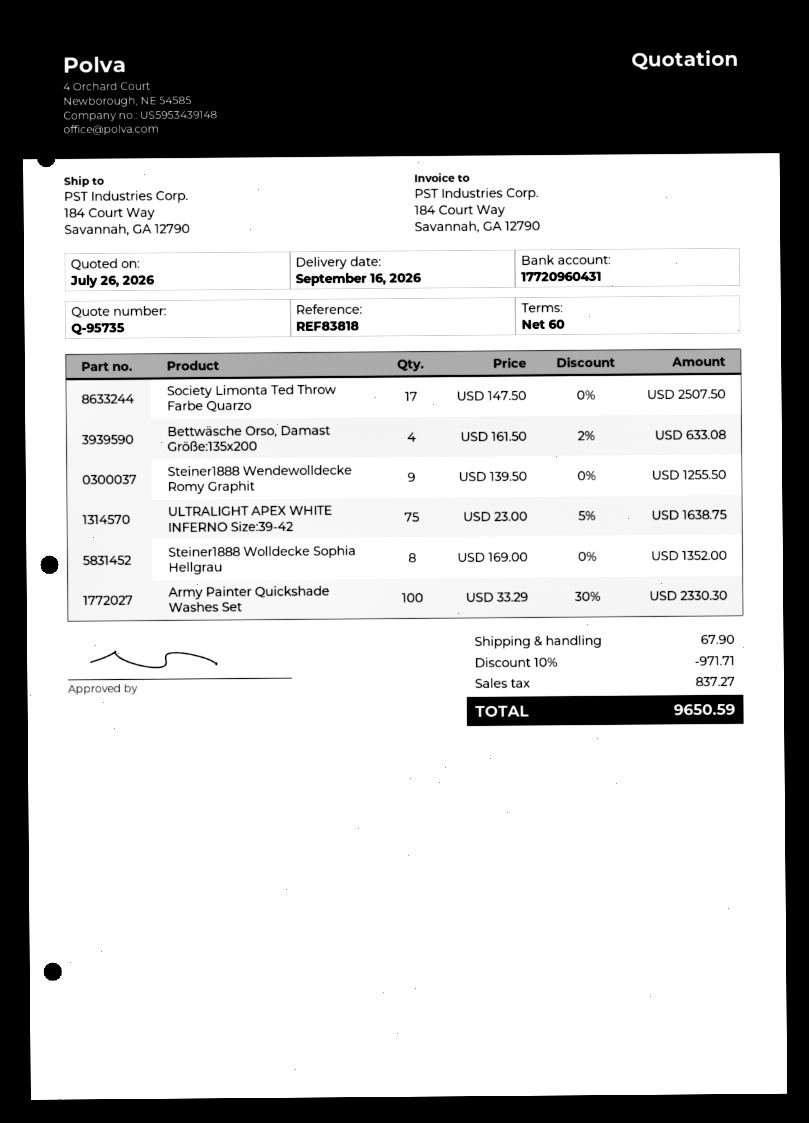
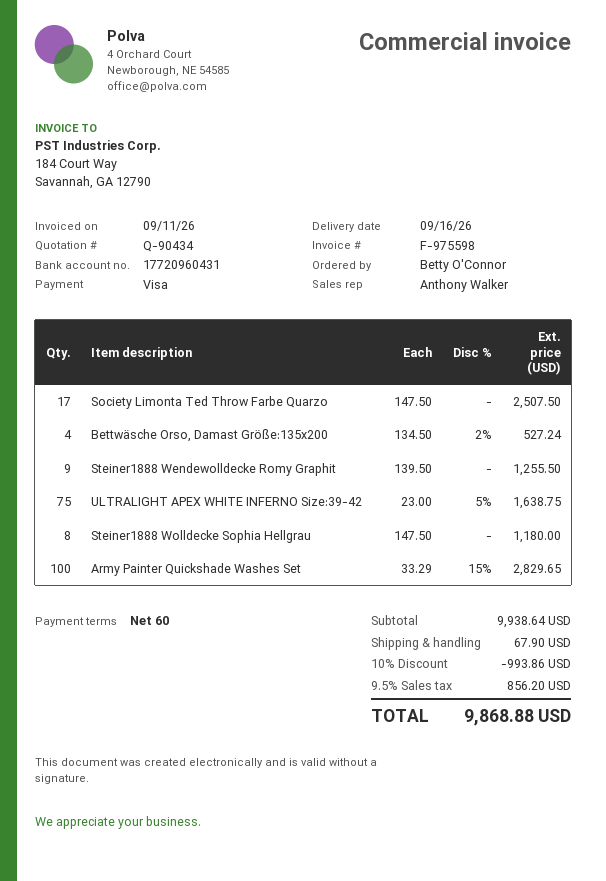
quote number: Q-95735 -> Q-90434
Bettwäsche Orso, Damast Größe:135x200: 4 x 161.50 - 2% = 633.08 -> 4 x 134.50 - 2% = 527.24
Steiner1888 Wolldecke Sophia Hellgrau: 8 x 169.00 = 1352.00 -> 8 x 147.50 = 1180.00
Army Painter Quickshade Washes Set: 100 x 33.29 - 30% = 2330.30 -> 100 x 33.29 - 15% = 2829.65
discount: 10% = 971.71 -> 10% = 993.86
tax: 837.27 -> 856.20
total: 9650.59 -> 9868.88

